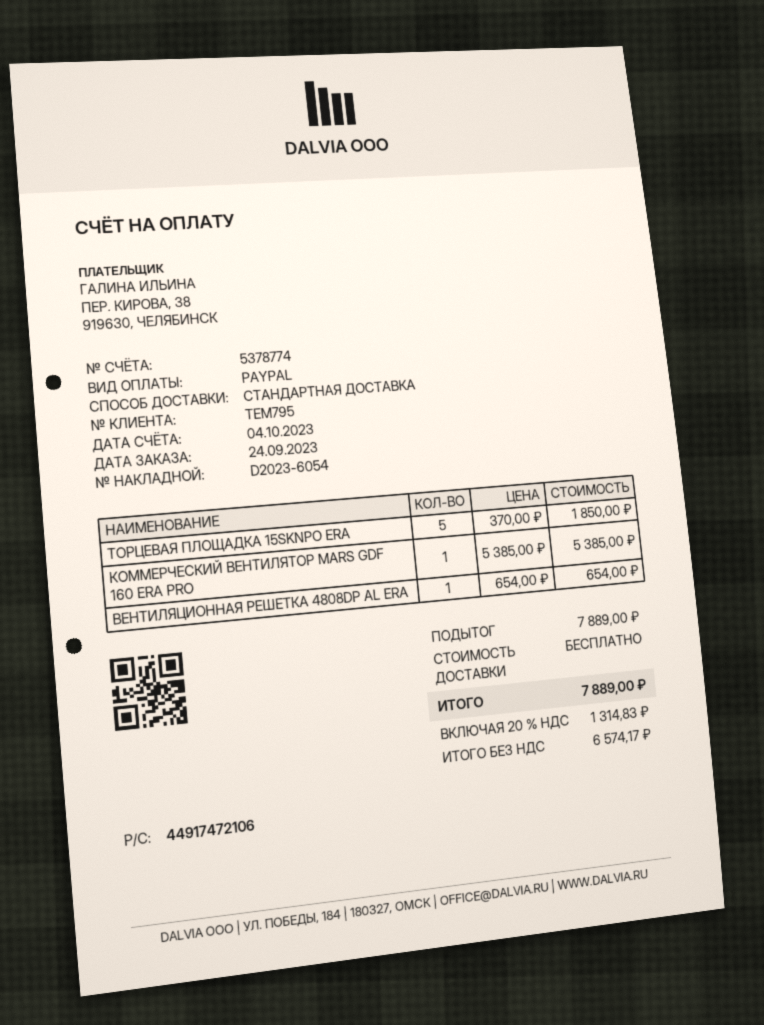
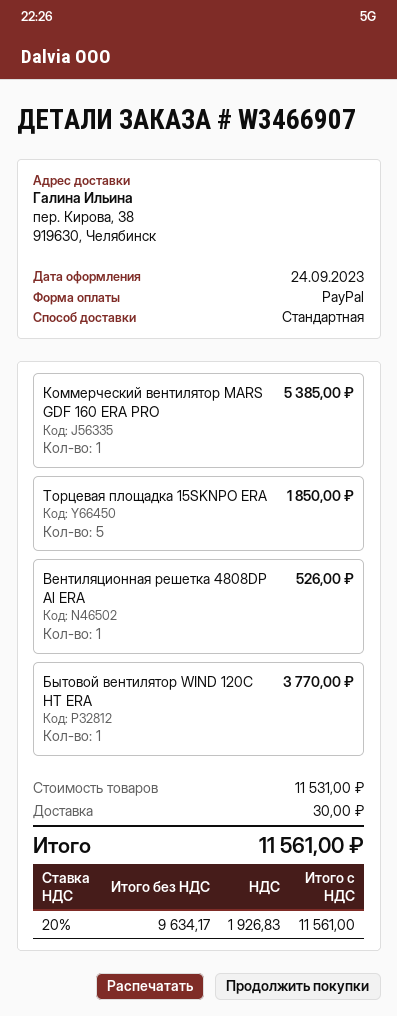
ВЕНТИЛЯЦИОННАЯ РЕШЕТКА 4808DP AL ERA: 1 for 654.00 -> 1 for 526.00
Бытовой вентилятор WIND 120C HT ERA: none -> 1 for 3770.00
subtotal: 7889.00 -> 11531.00
shipping: 0.00 -> 30.00
net: 6574.17 -> 9634.17
tax: 20% = 1314.83 -> 20% = 1926.83
total: 7889.00 -> 11561.00

